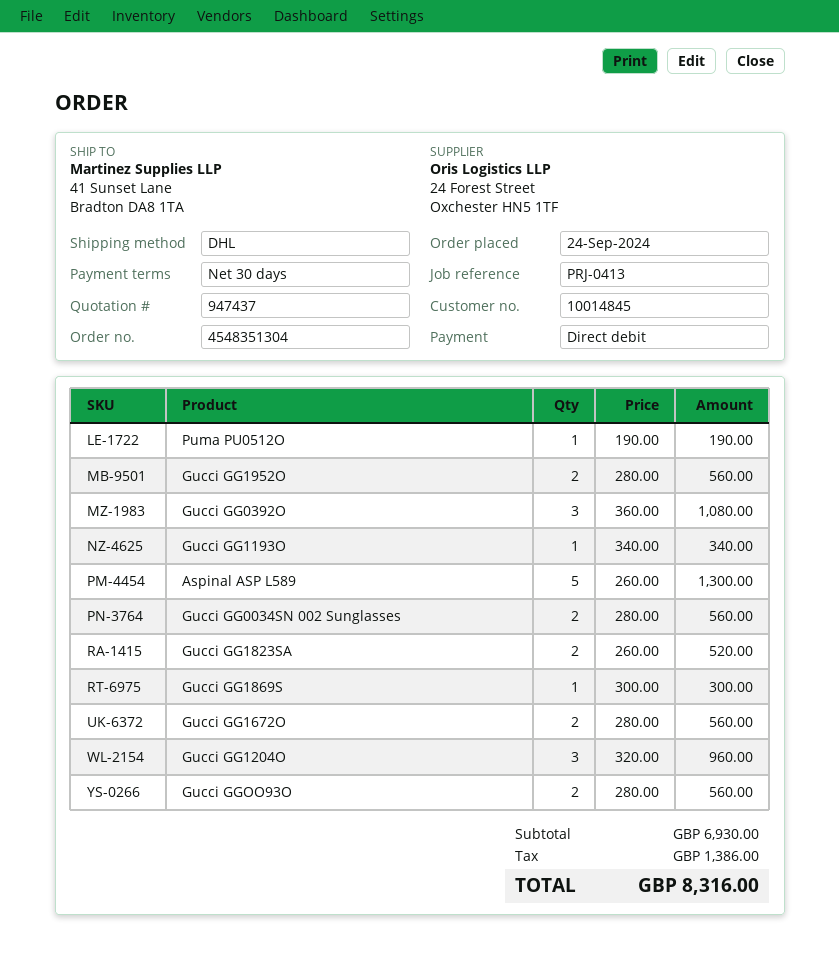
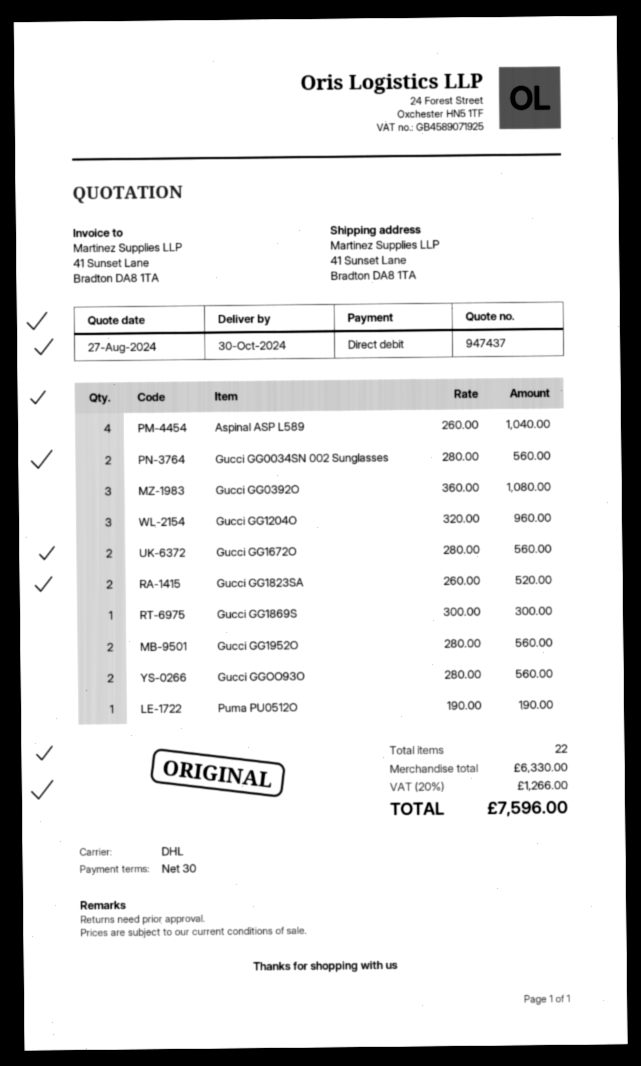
Gucci GG1193O: 1 x 340.00 = 340.00 -> none
Aspinal ASP L589: 5 x 260.00 = 1300.00 -> 4 x 260.00 = 1040.00
subtotal: 6930.00 -> 6330.00
tax: 1386.00 -> 1266.00
total: 8316.00 -> 7596.00

